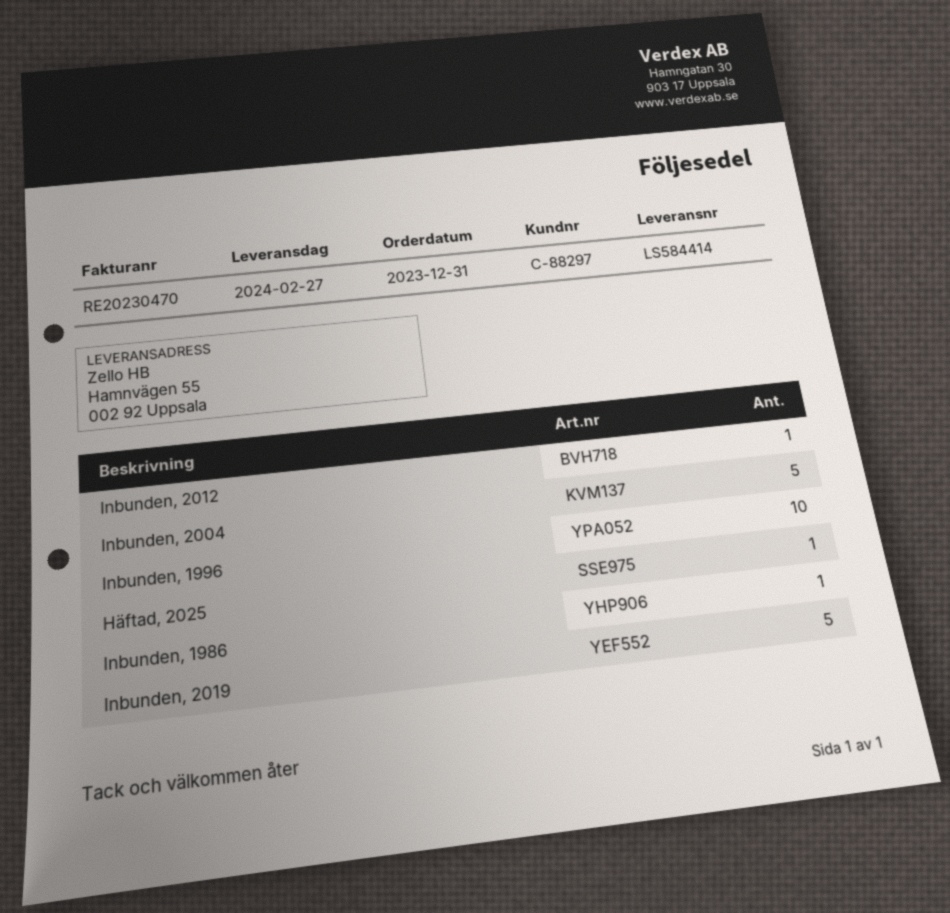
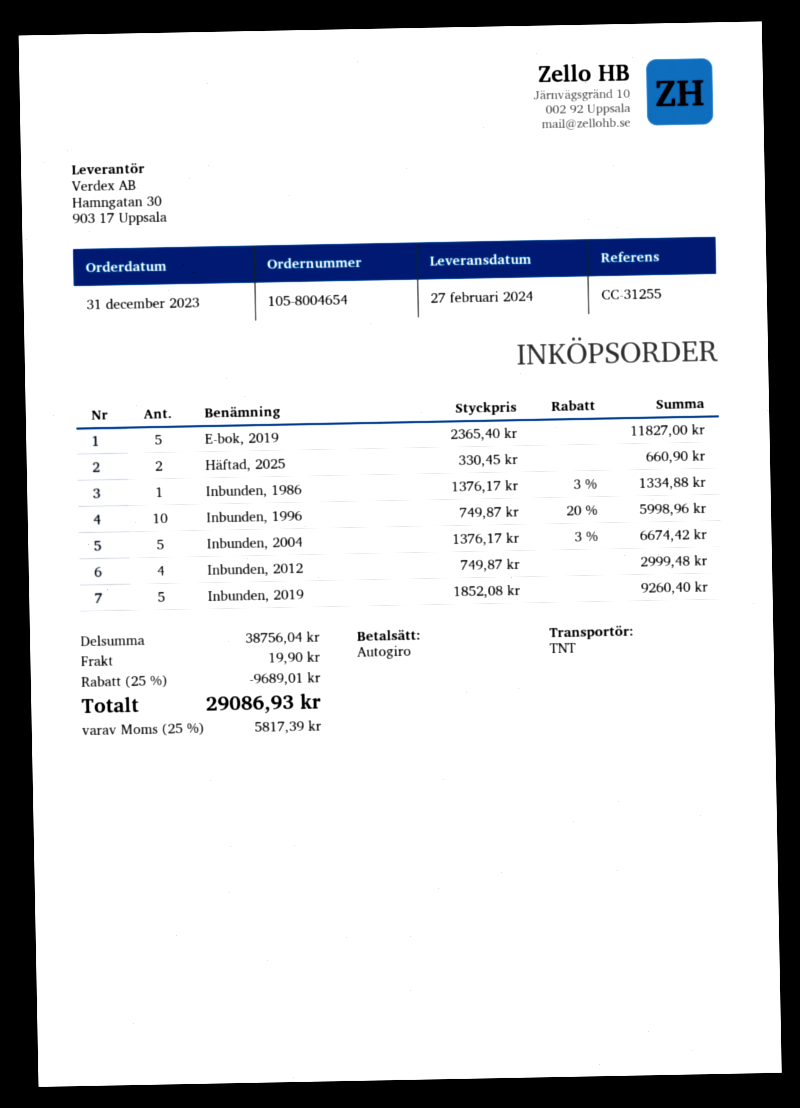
Inbunden, 2012: 1 -> 4
Häftad, 2025: 1 -> 2
E-bok, 2019: none -> 5

